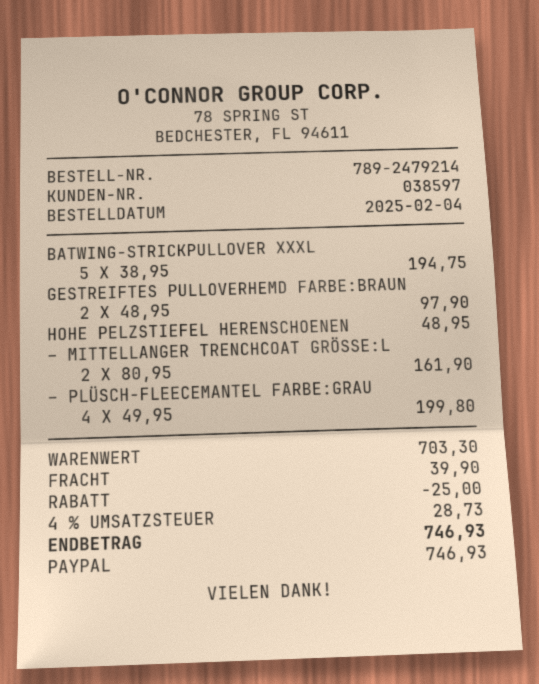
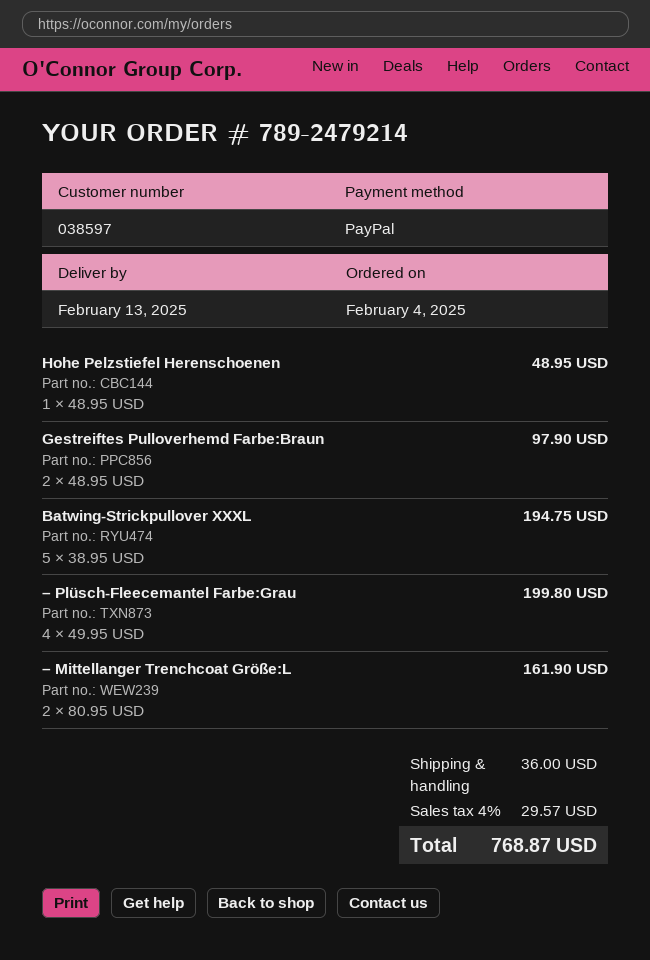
discount: 25.00 -> none
shipping: 39.90 -> 36.00
tax: 4% = 28.73 -> 4% = 29.57
total: 746.93 -> 768.87

